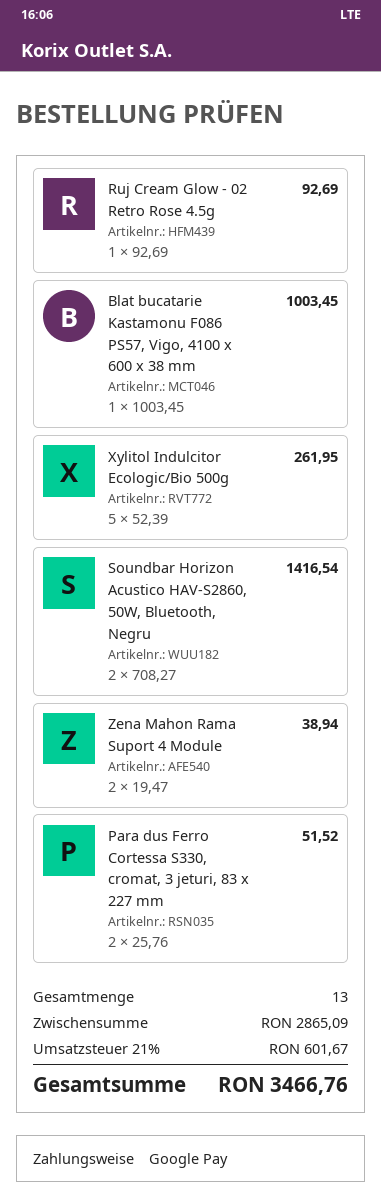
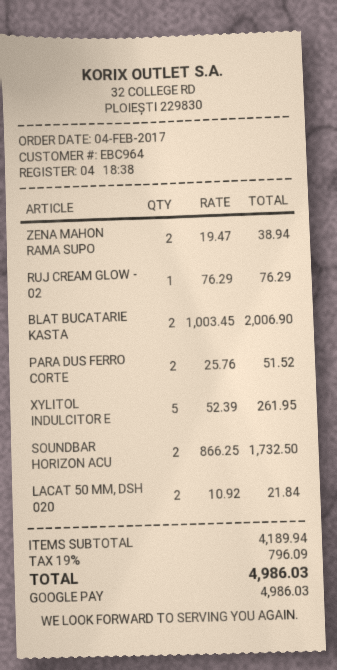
Ruj Cream Glow - 02 Retro Rose 4.5g: 1 x 92.69 = 92.69 -> 1 x 76.29 = 76.29
Blat bucatarie Kastamonu F086 PS57, Vigo, 4100 x 600 x 38 mm: 1 x 1003.45 = 1003.45 -> 2 x 1003.45 = 2006.90
Soundbar Horizon Acustico HAV-S2860, 50W, Bluetooth, Negru: 2 x 708.27 = 1416.54 -> 2 x 866.25 = 1732.50
LACAT 50 MM, DSH 020: none -> 2 x 10.92 = 21.84
subtotal: 2865.09 -> 4189.94
tax: 21% = 601.67 -> 19% = 796.09
total: 3466.76 -> 4986.03

